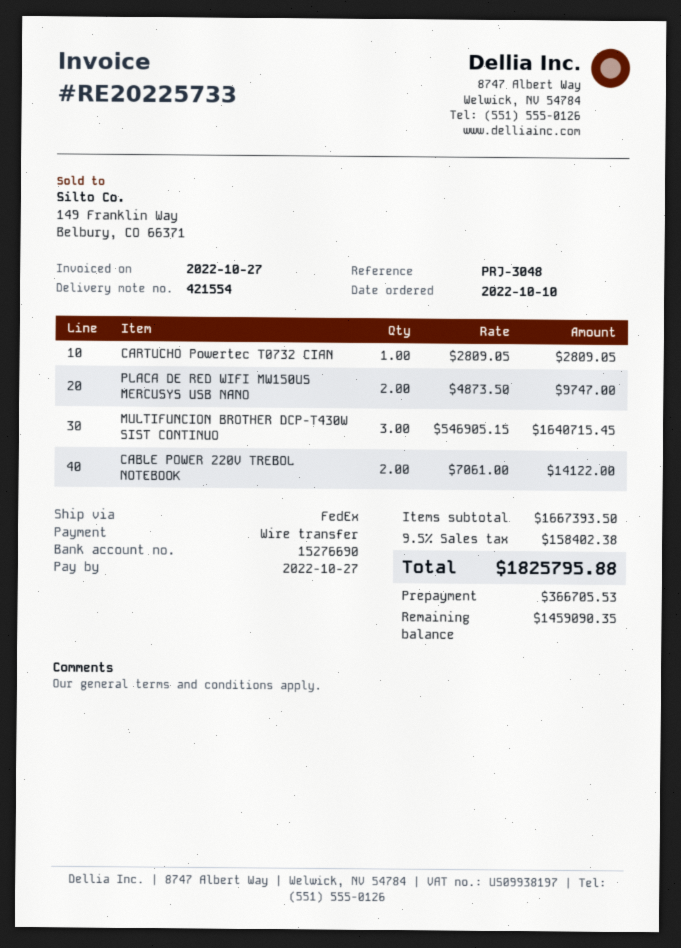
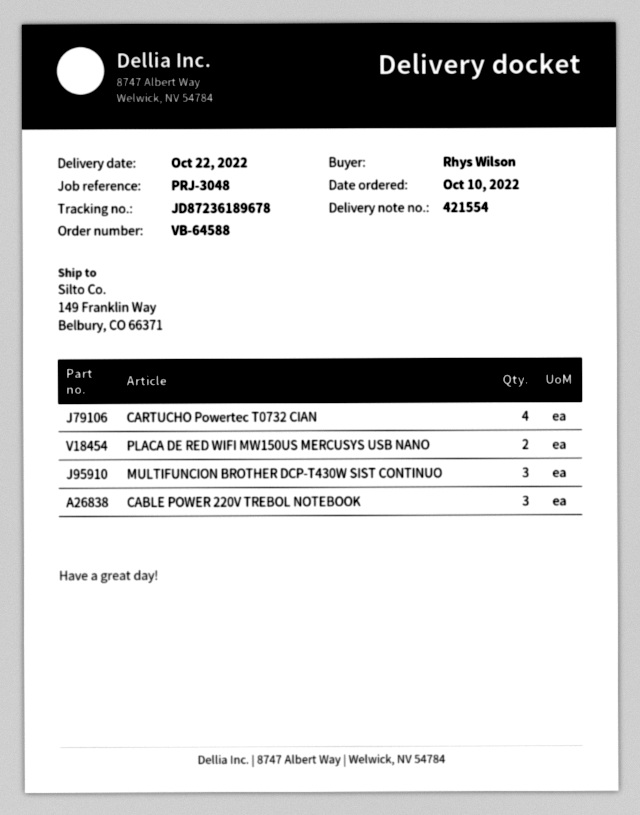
CARTUCHO Powertec T0732 CIAN: 1 -> 4
CABLE POWER 220V TREBOL NOTEBOOK: 2 -> 3

